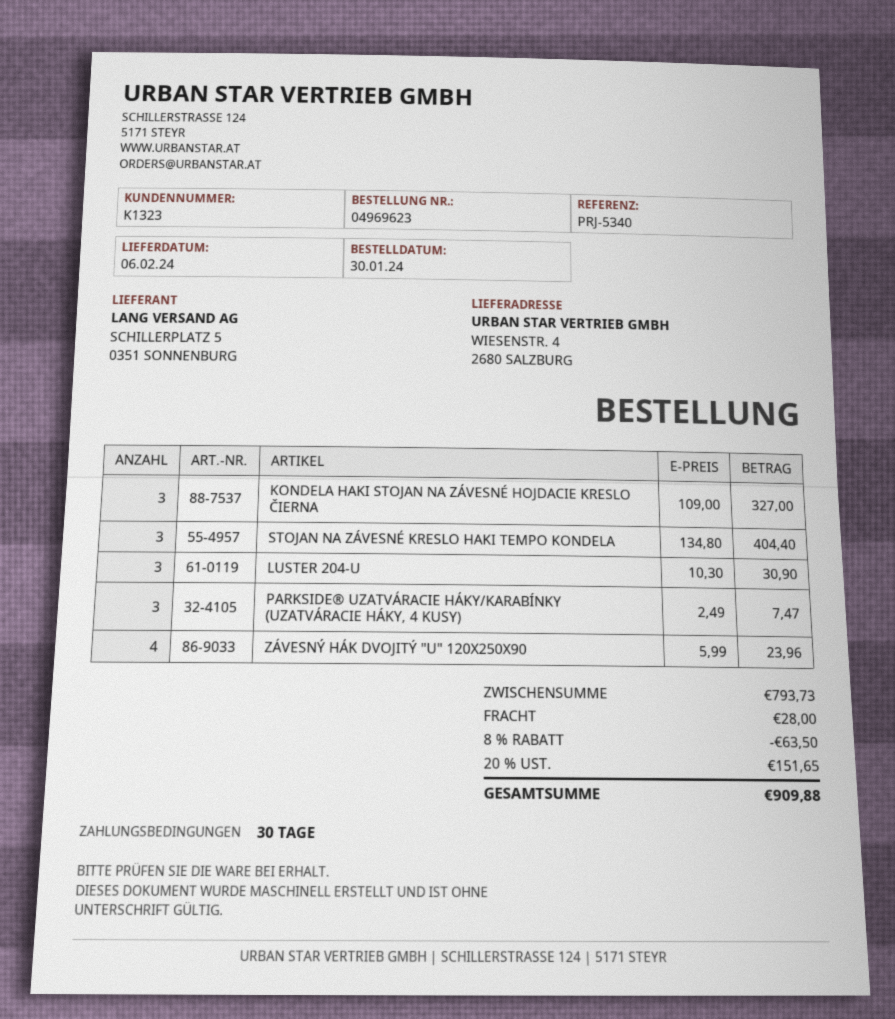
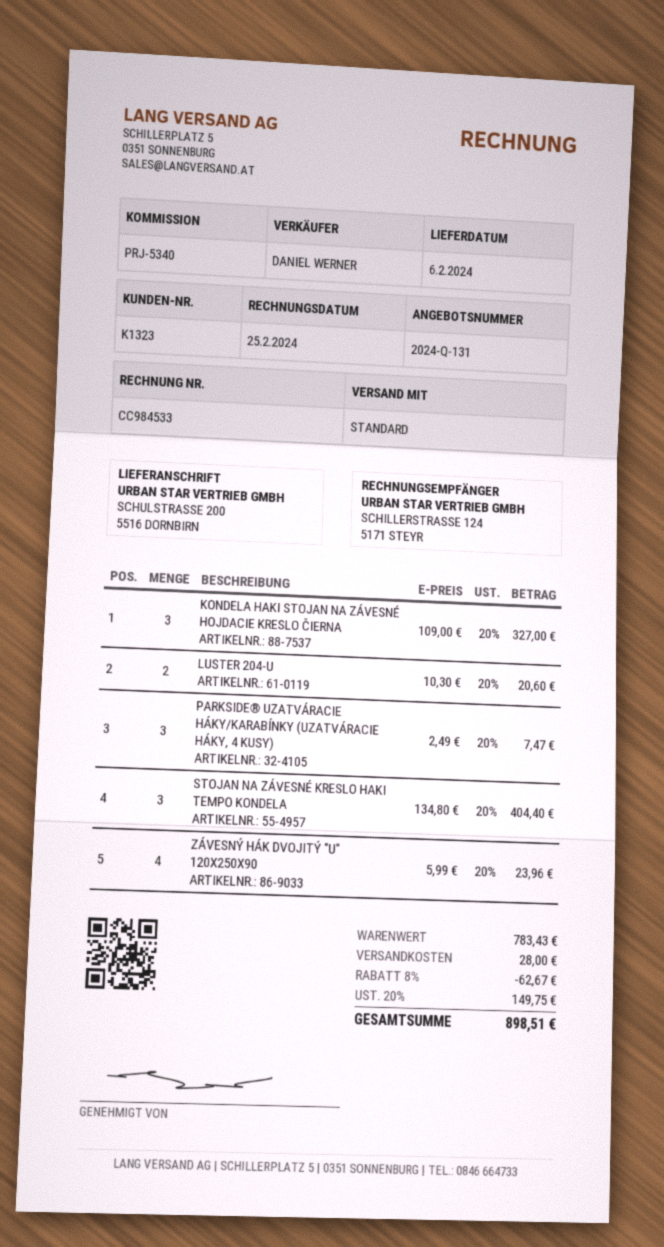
ship to: WIESENSTR. 4, 2680 SALZBURG -> SCHULSTRASSE 200, 5516 DORNBIRN
LUSTER 204-U: 3 x 10.30 = 30.90 -> 2 x 10.30 = 20.60
subtotal: 793.73 -> 783.43
discount: 8% = 63.50 -> 8% = 62.67
tax: 20% = 151.65 -> 20% = 149.75
total: 909.88 -> 898.51

